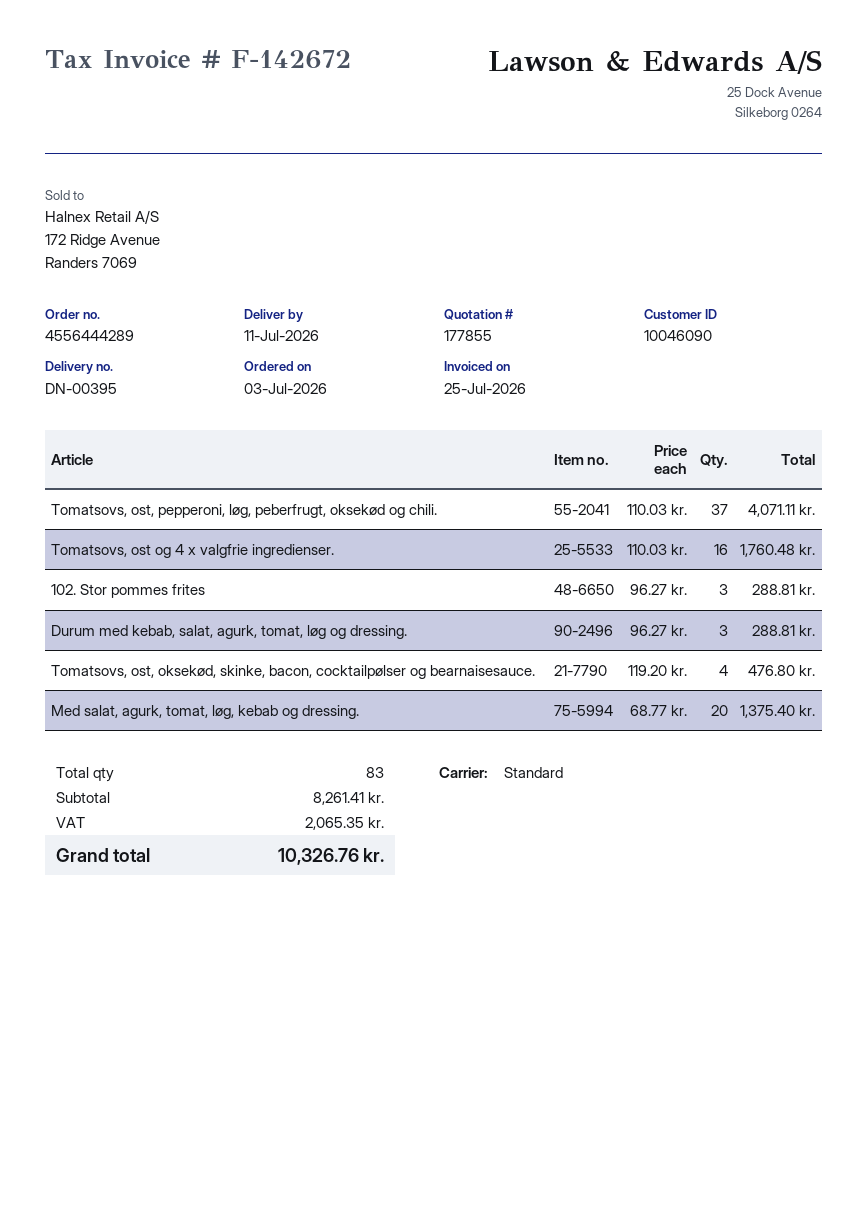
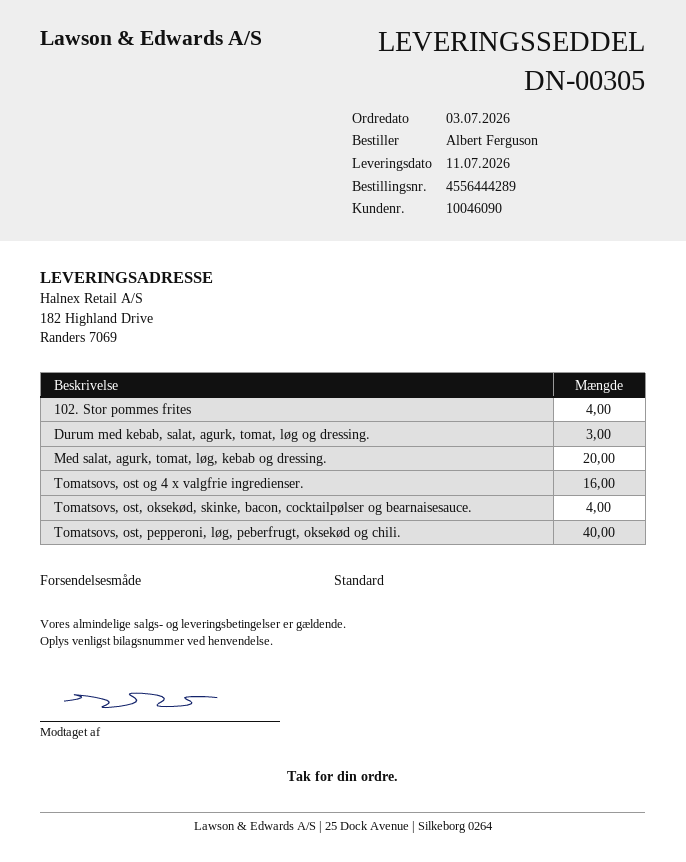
delivery note number: DN-00395 -> DN-00305
Tomatsovs, ost, pepperoni, løg, peberfrugt, oksekød og chili.: 37 -> 40
102. Stor pommes frites: 3 -> 4

